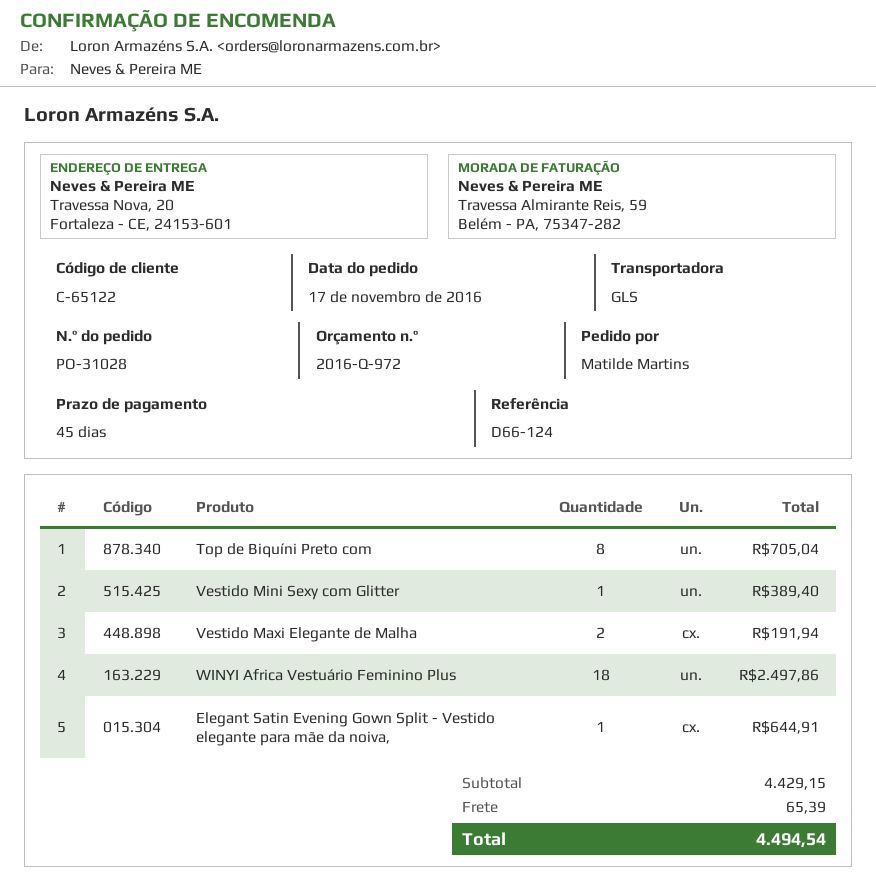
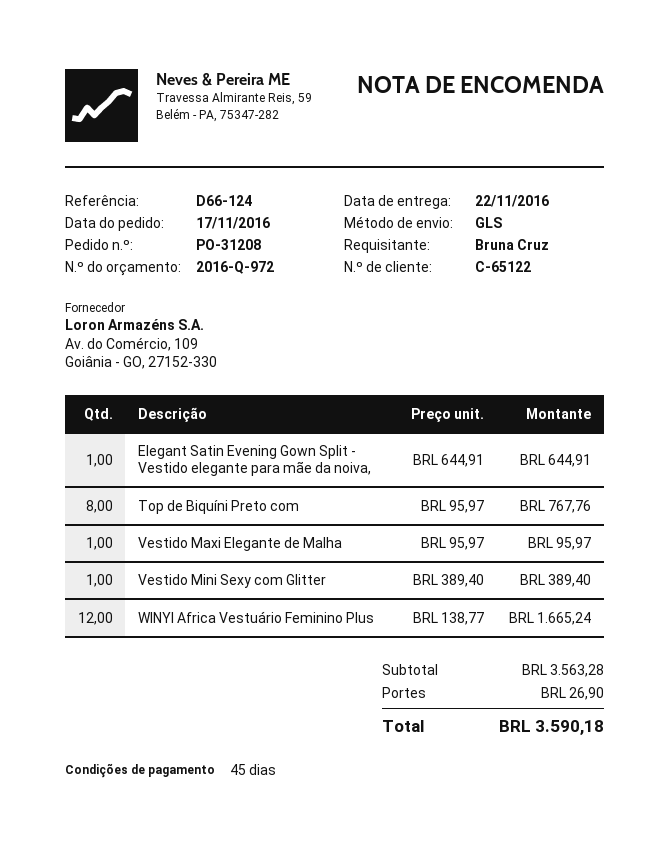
order number: PO-31028 -> PO-31208
ordered by: Matilde Martins -> Bruna Cruz
Top de Biquíni Preto com: 8 for 705.04 -> 8 for 767.76
Vestido Maxi Elegante de Malha: 2 for 191.94 -> 1 for 95.97
WINYI Africa Vestuário Feminino Plus: 18 for 2497.86 -> 12 for 1665.24
subtotal: 4429.15 -> 3563.28
shipping: 65.39 -> 26.90
total: 4494.54 -> 3590.18

